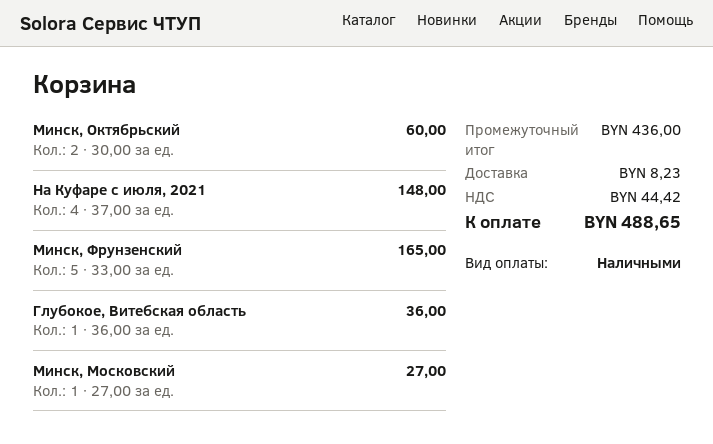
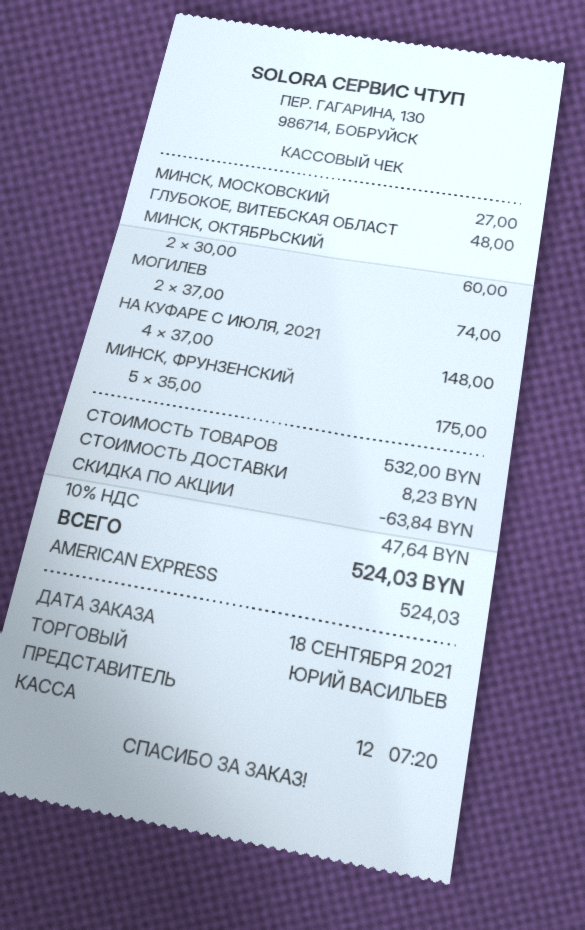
payment method: cash -> American Express
Минск, Фрунзенский: 5 x 33.00 = 165.00 -> 5 x 35.00 = 175.00
Глубокое, Витебская область: 1 x 36.00 = 36.00 -> 1 x 48.00 = 48.00
МОГИЛЕВ: none -> 2 x 37.00 = 74.00
subtotal: 436.00 -> 532.00
discount: none -> 63.84
tax: 44.42 -> 47.64
total: 488.65 -> 524.03

